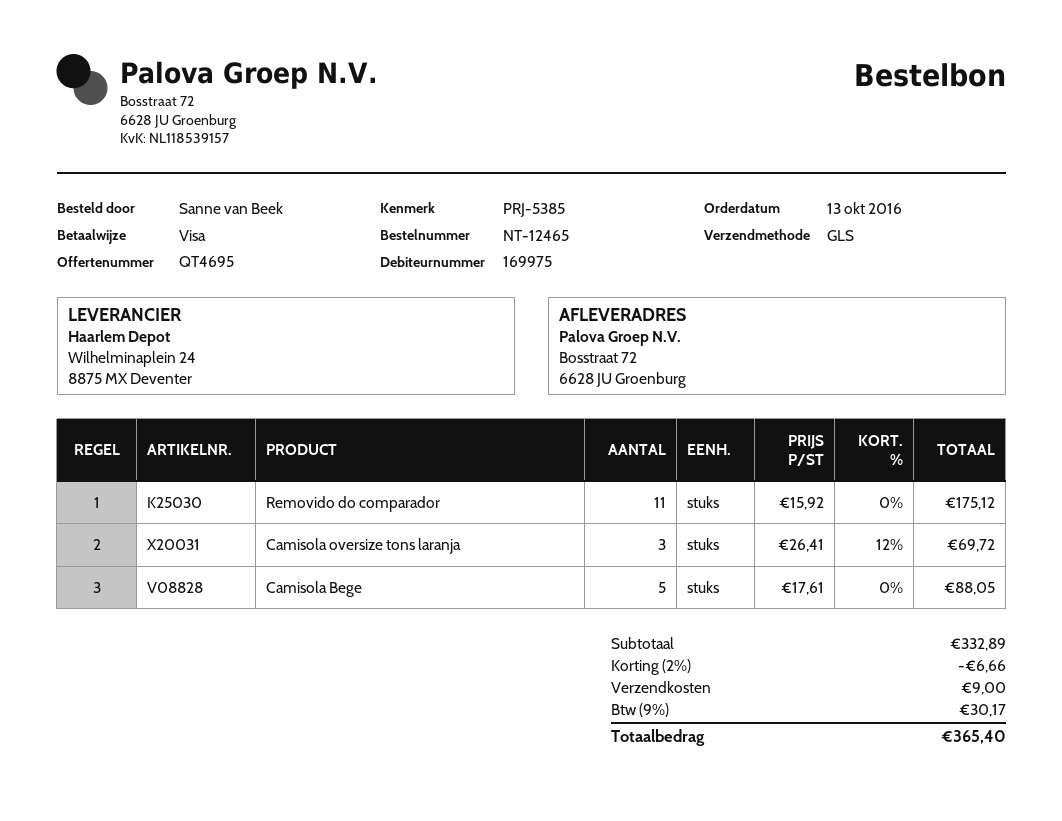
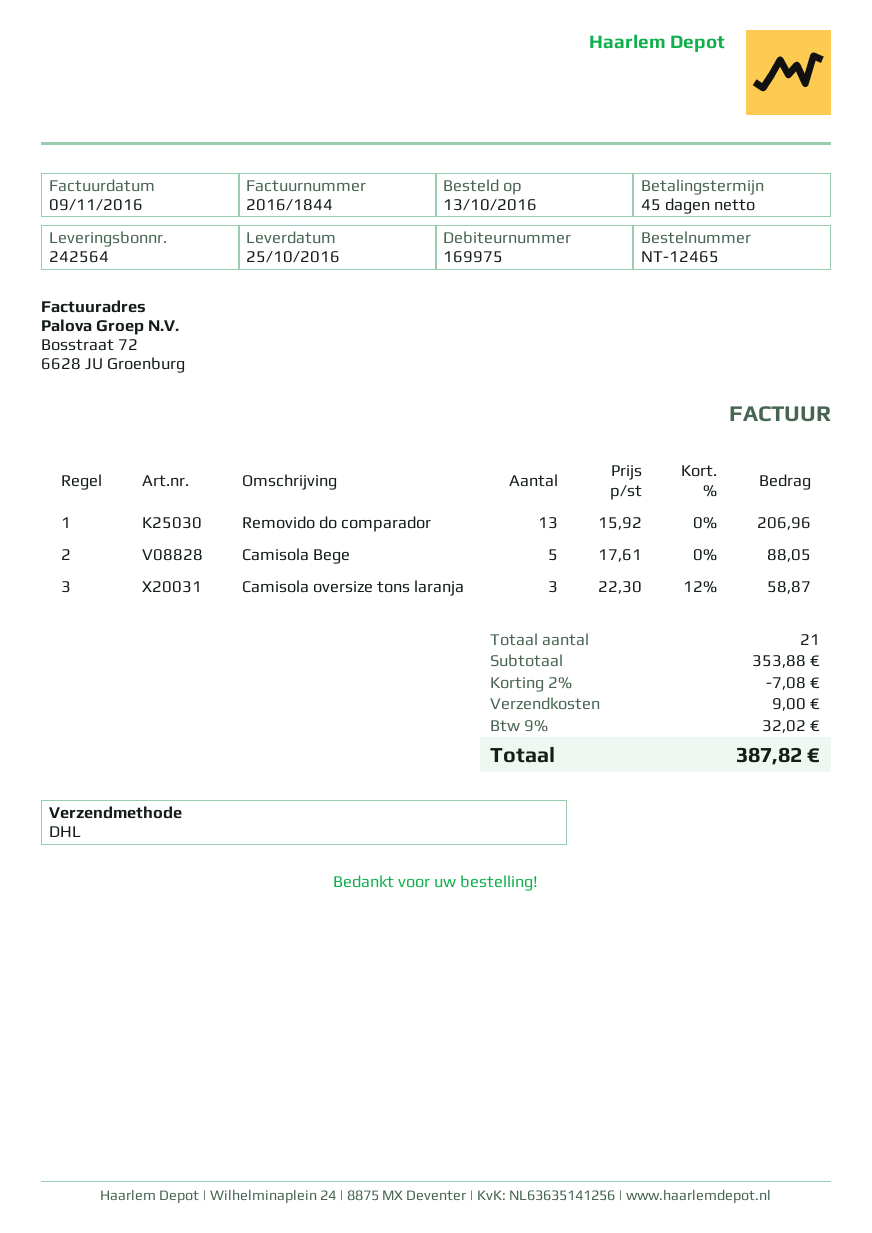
shipping method: GLS -> DHL
Removido do comparador: 11 x 15.92 = 175.12 -> 13 x 15.92 = 206.96
Camisola oversize tons laranja: 3 x 26.41 - 12% = 69.72 -> 3 x 22.30 - 12% = 58.87
subtotal: 332.89 -> 353.88
discount: 2% = 6.66 -> 2% = 7.08
tax: 9% = 30.17 -> 9% = 32.02
total: 365.40 -> 387.82

